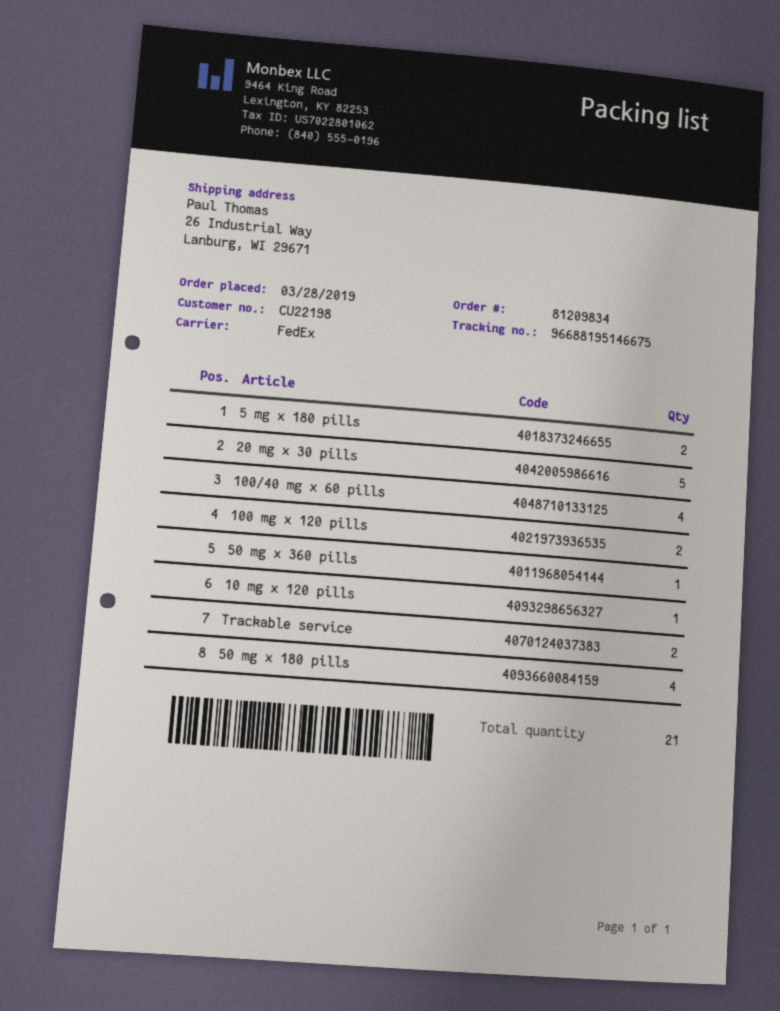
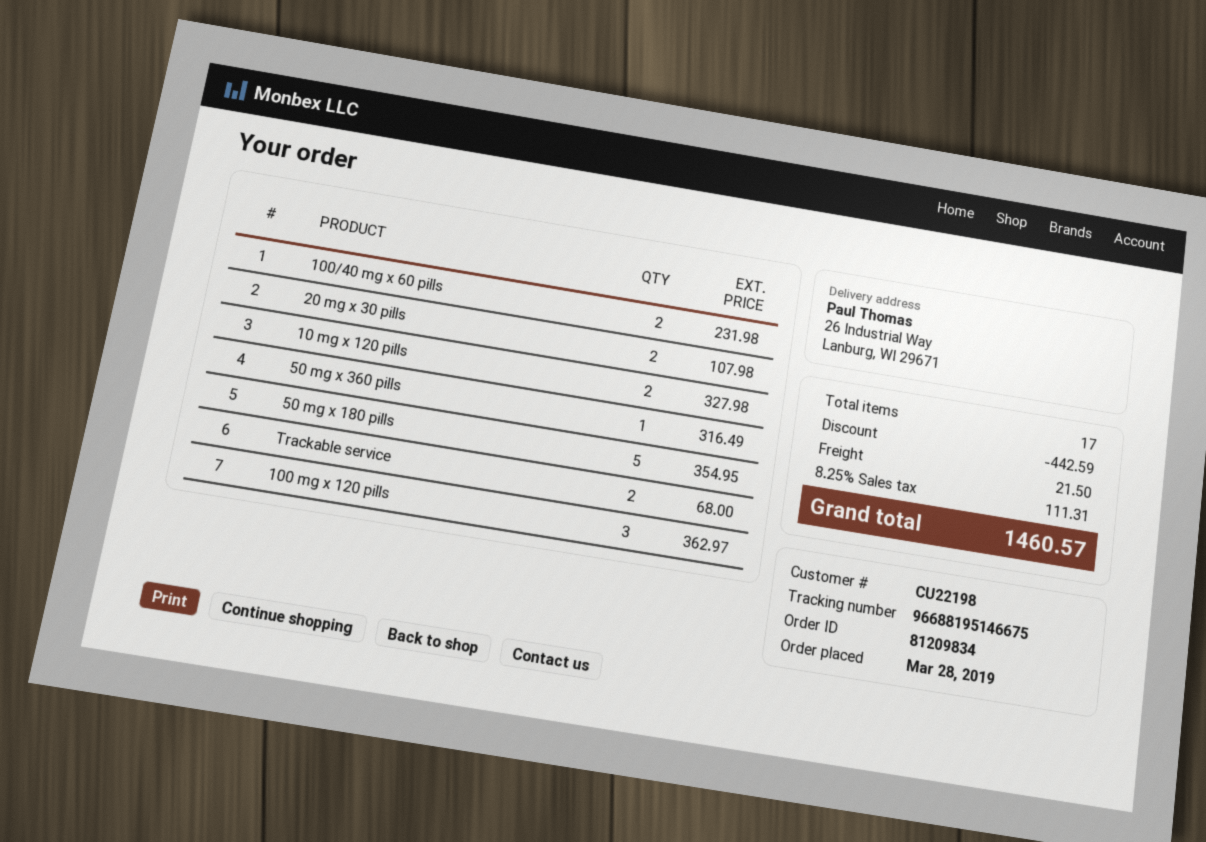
5 mg x 180 pills: 2 -> none
20 mg x 30 pills: 5 -> 2
100/40 mg x 60 pills: 4 -> 2
100 mg x 120 pills: 2 -> 3
10 mg x 120 pills: 1 -> 2
50 mg x 180 pills: 4 -> 5
total quantity: 21 -> 17

